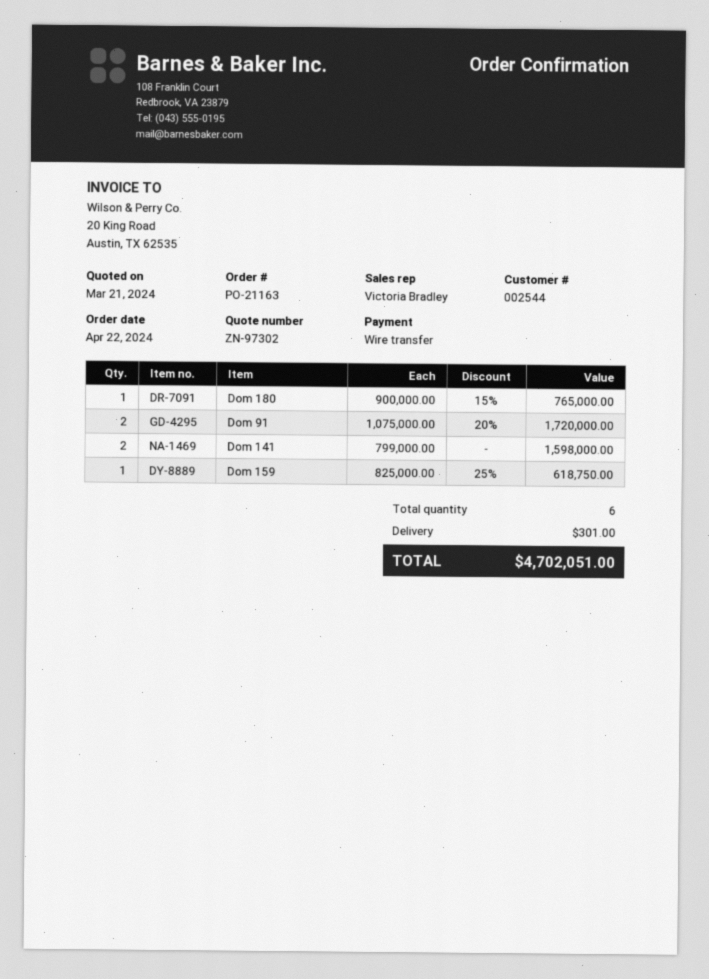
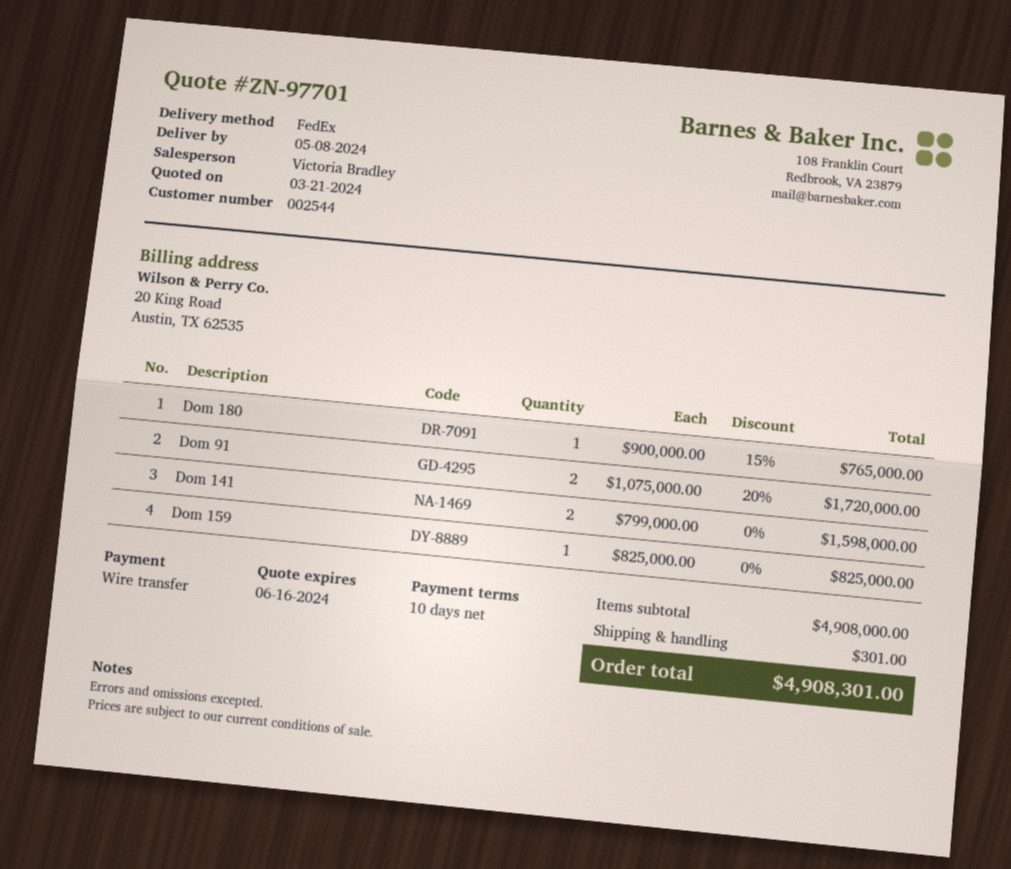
quote number: ZN-97302 -> ZN-97701
Dom 159: 1 x 825000.00 - 25% = 618750.00 -> 1 x 825000.00 = 825000.00
total: 4702051.00 -> 4908301.00

